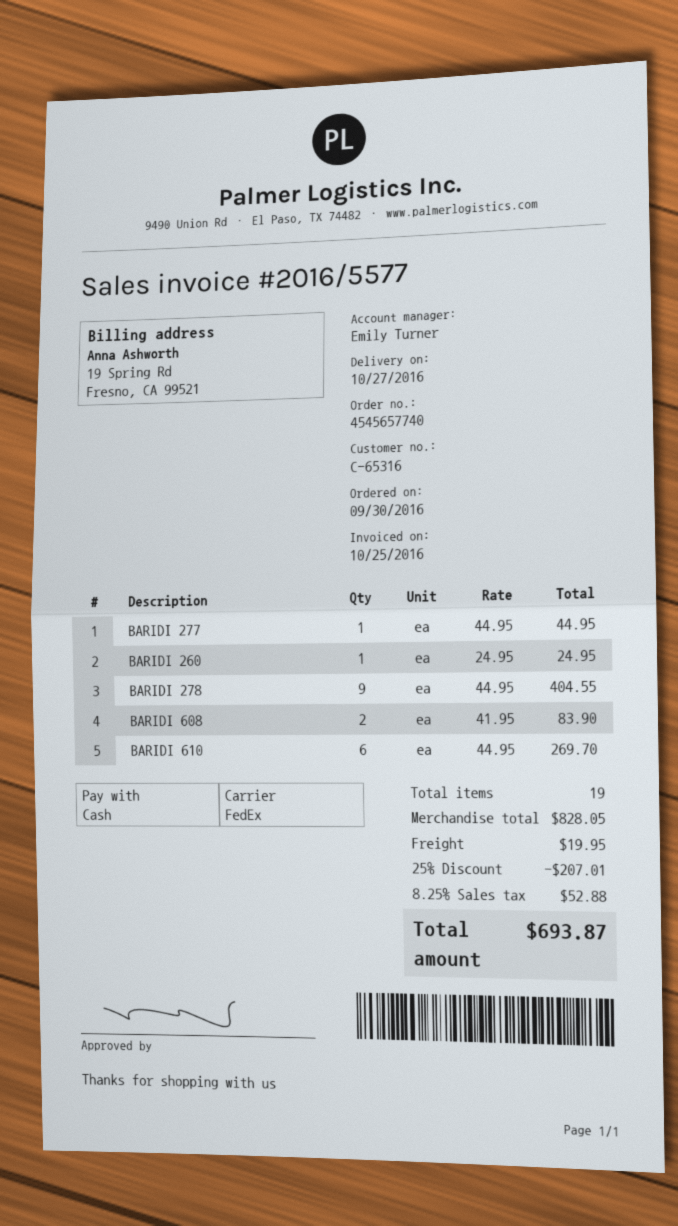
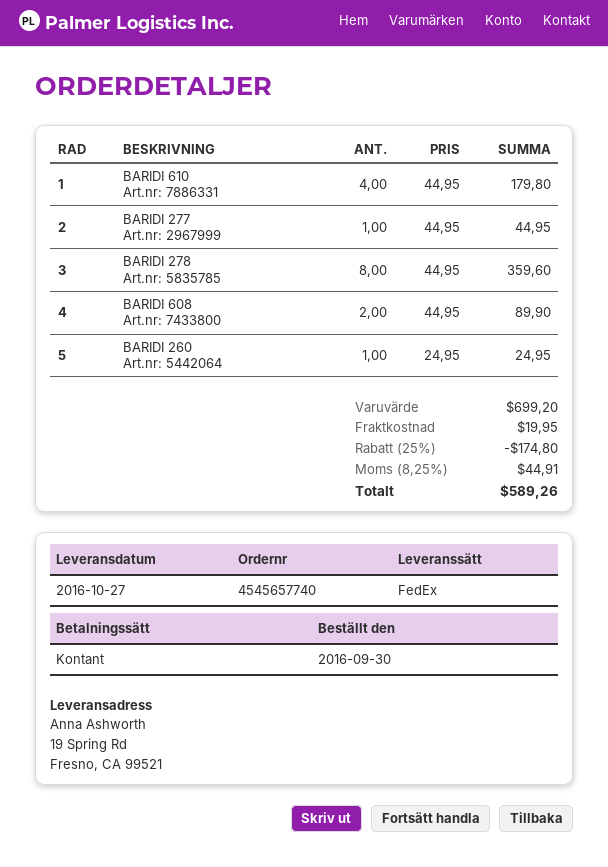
BARIDI 278: 9 x 44.95 = 404.55 -> 8 x 44.95 = 359.60
BARIDI 608: 2 x 41.95 = 83.90 -> 2 x 44.95 = 89.90
BARIDI 610: 6 x 44.95 = 269.70 -> 4 x 44.95 = 179.80
subtotal: 828.05 -> 699.20
discount: 25% = 207.01 -> 25% = 174.80
tax: 8.25% = 52.88 -> 8.25% = 44.91
total: 693.87 -> 589.26

